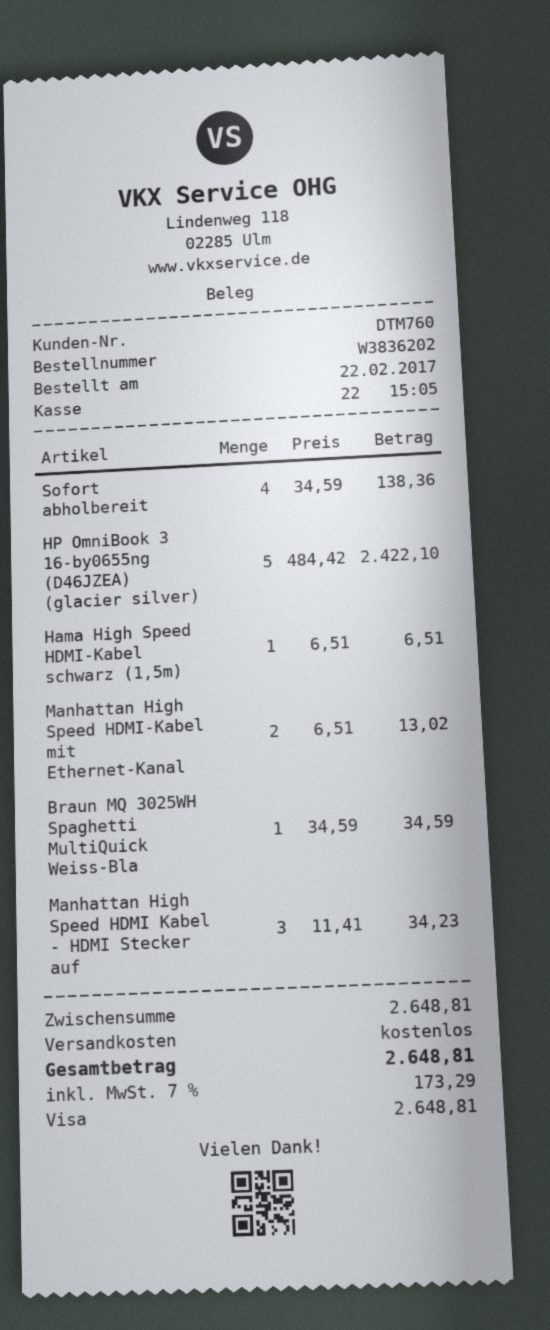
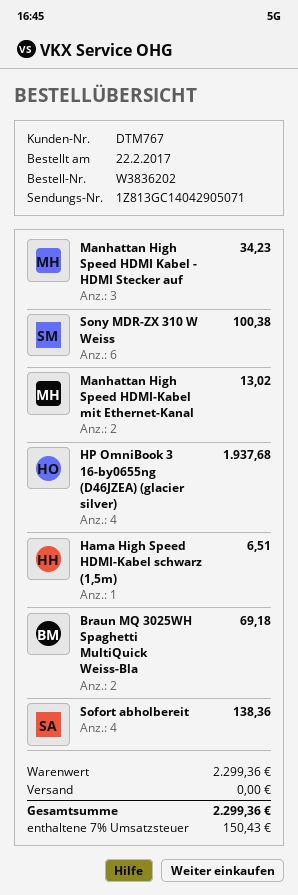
customer number: DTM760 -> DTM767
HP OmniBook 3 16-by0655ng (D46JZEA) (glacier silver): 5 for 2422.10 -> 4 for 1937.68
Braun MQ 3025WH Spaghetti MultiQuick Weiss-Bla: 1 for 34.59 -> 2 for 69.18
Sony MDR-ZX 310 W Weiss: none -> 6 for 100.38
subtotal: 2648.81 -> 2299.36
tax: 7% = 173.29 -> 7% = 150.43
total: 2648.81 -> 2299.36

